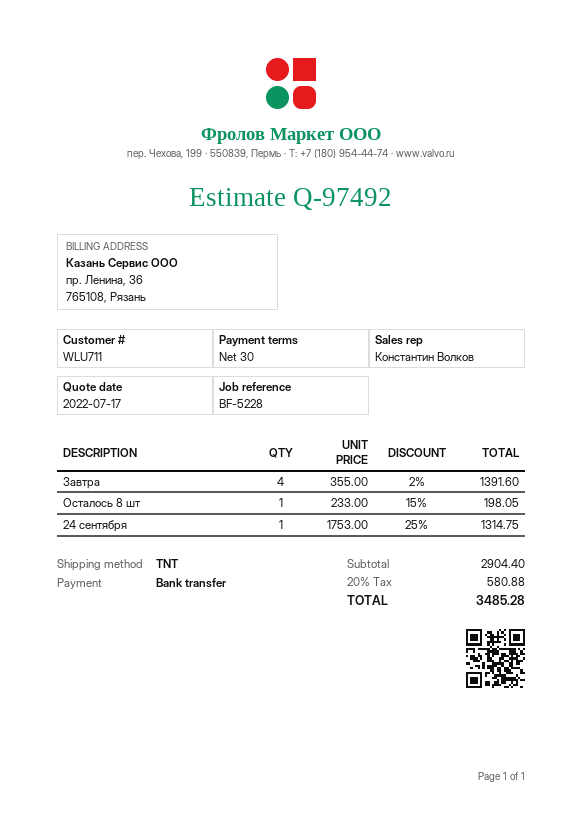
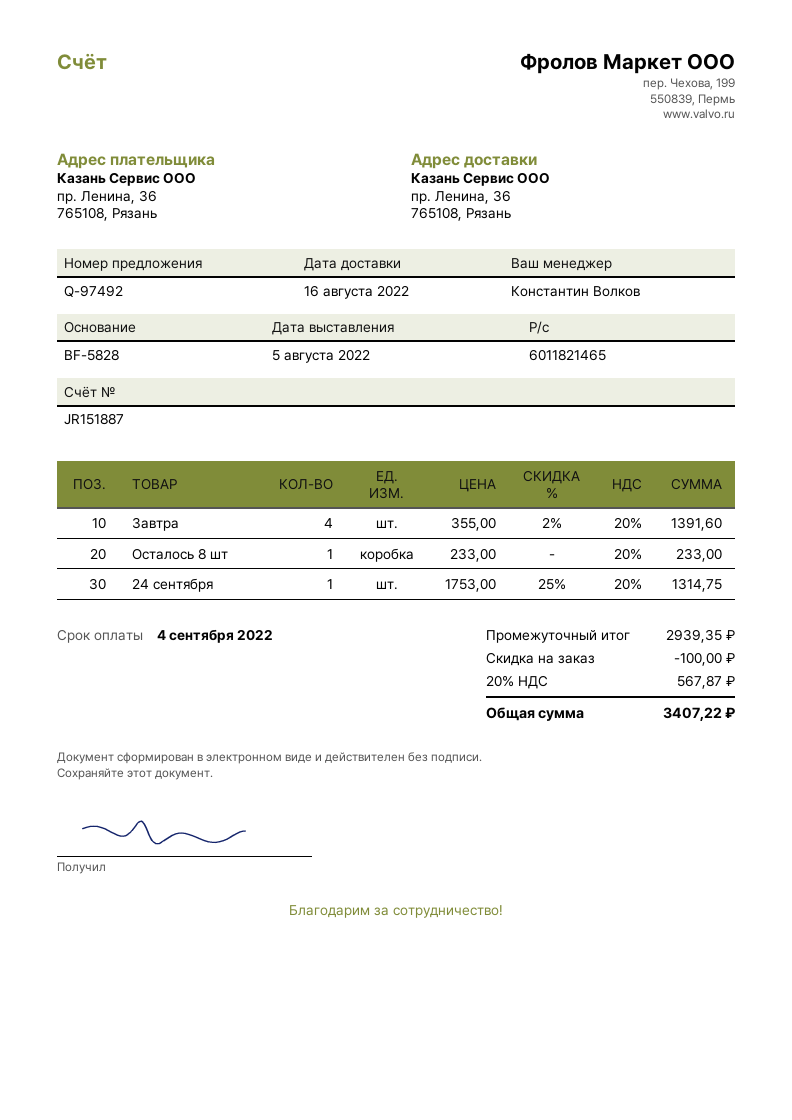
reference: BF-5228 -> BF-5828
Осталось 8 шт: 1 x 233.00 - 15% = 198.05 -> 1 x 233.00 = 233.00
subtotal: 2904.40 -> 2939.35
discount: none -> 100.00
tax: 20% = 580.88 -> 20% = 567.87
total: 3485.28 -> 3407.22

